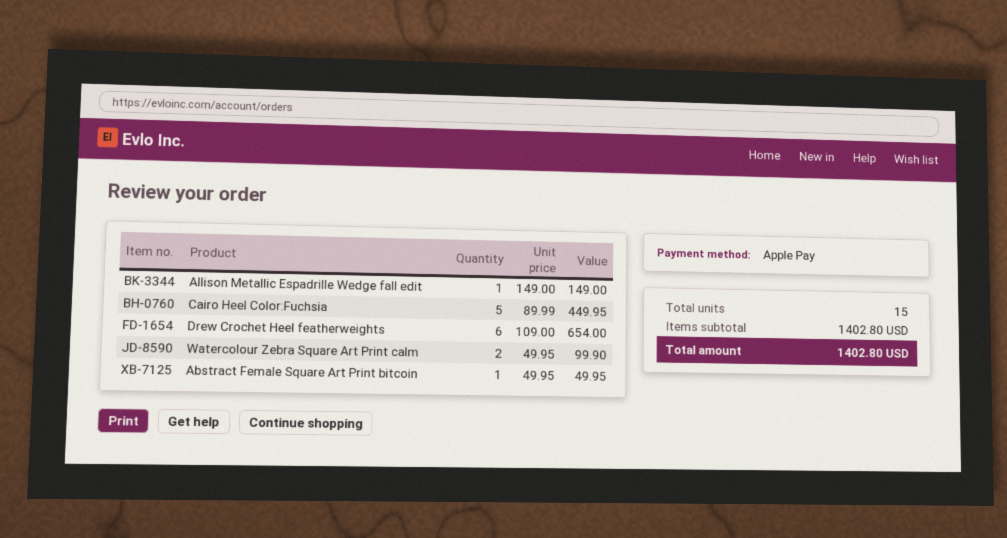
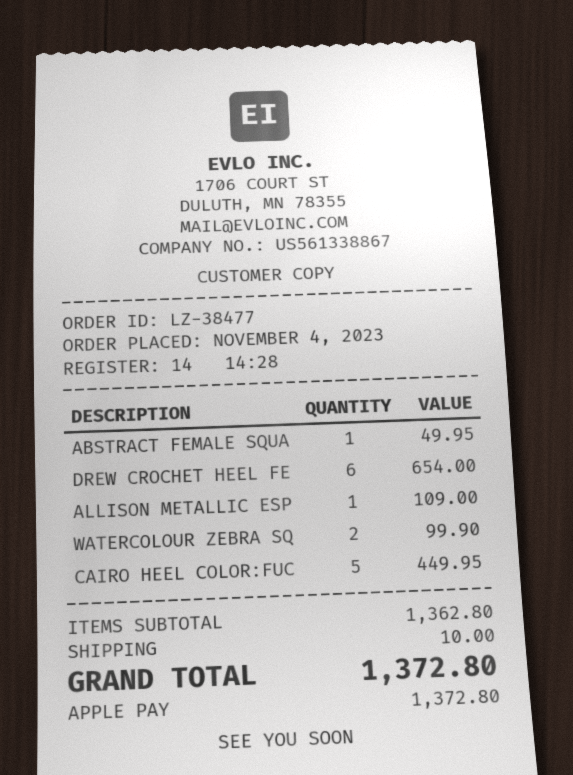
Allison Metallic Espadrille Wedge fall edit: 1 for 149.00 -> 1 for 109.00
subtotal: 1402.80 -> 1362.80
shipping: none -> 10.00
total: 1402.80 -> 1372.80

